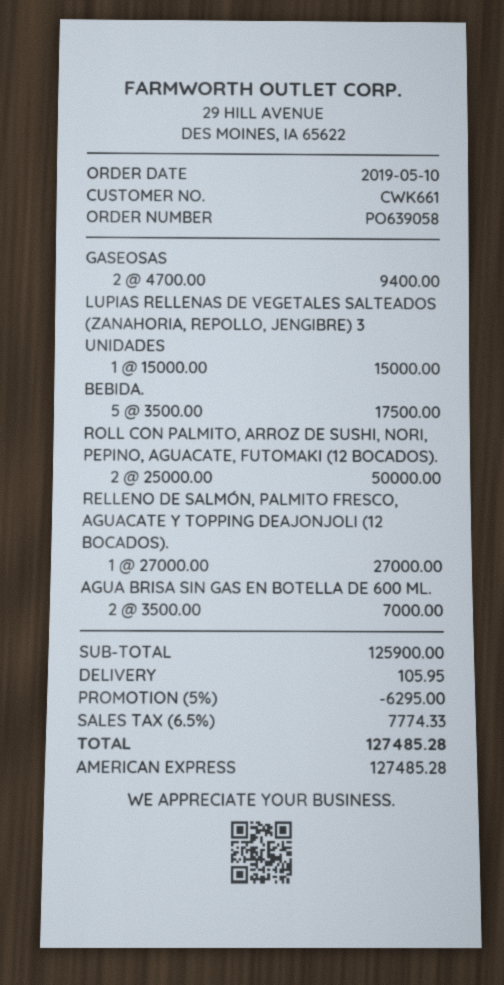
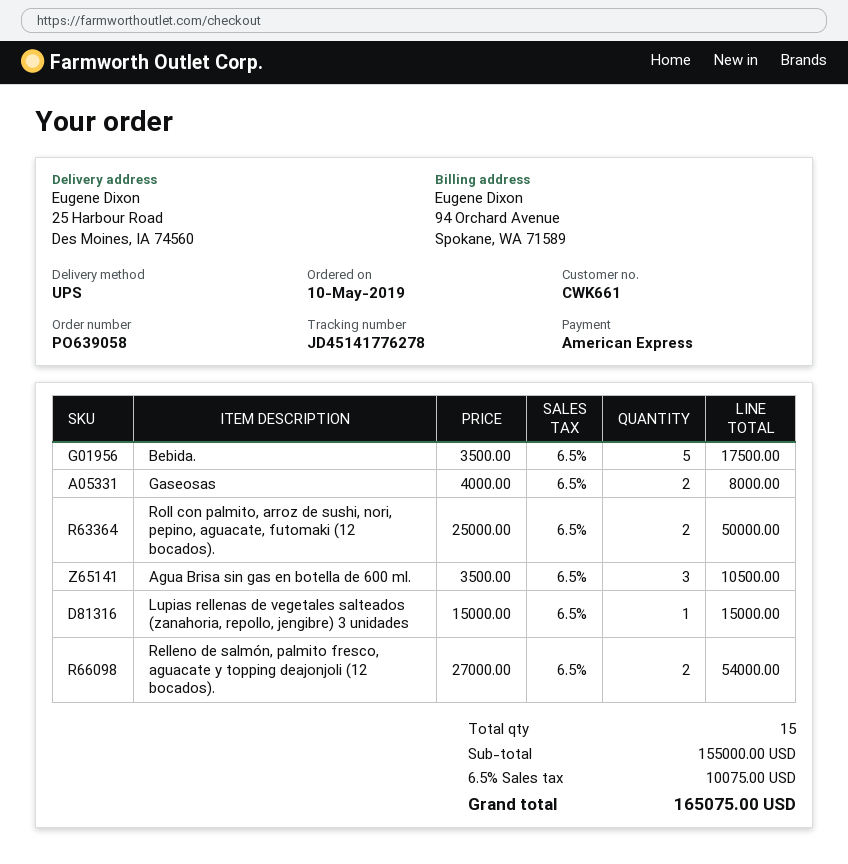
GASEOSAS: 2 x 4700.00 = 9400.00 -> 2 x 4000.00 = 8000.00
RELLENO DE SALMÓN, PALMITO FRESCO, AGUACATE Y TOPPING DEAJONJOLI (12 BOCADOS).: 1 x 27000.00 = 27000.00 -> 2 x 27000.00 = 54000.00
AGUA BRISA SIN GAS EN BOTELLA DE 600 ML.: 2 x 3500.00 = 7000.00 -> 3 x 3500.00 = 10500.00
subtotal: 125900.00 -> 155000.00
discount: 5% = 6295.00 -> none
shipping: 105.95 -> none
tax: 6.5% = 7774.33 -> 6.5% = 10075.00
total: 127485.28 -> 165075.00

